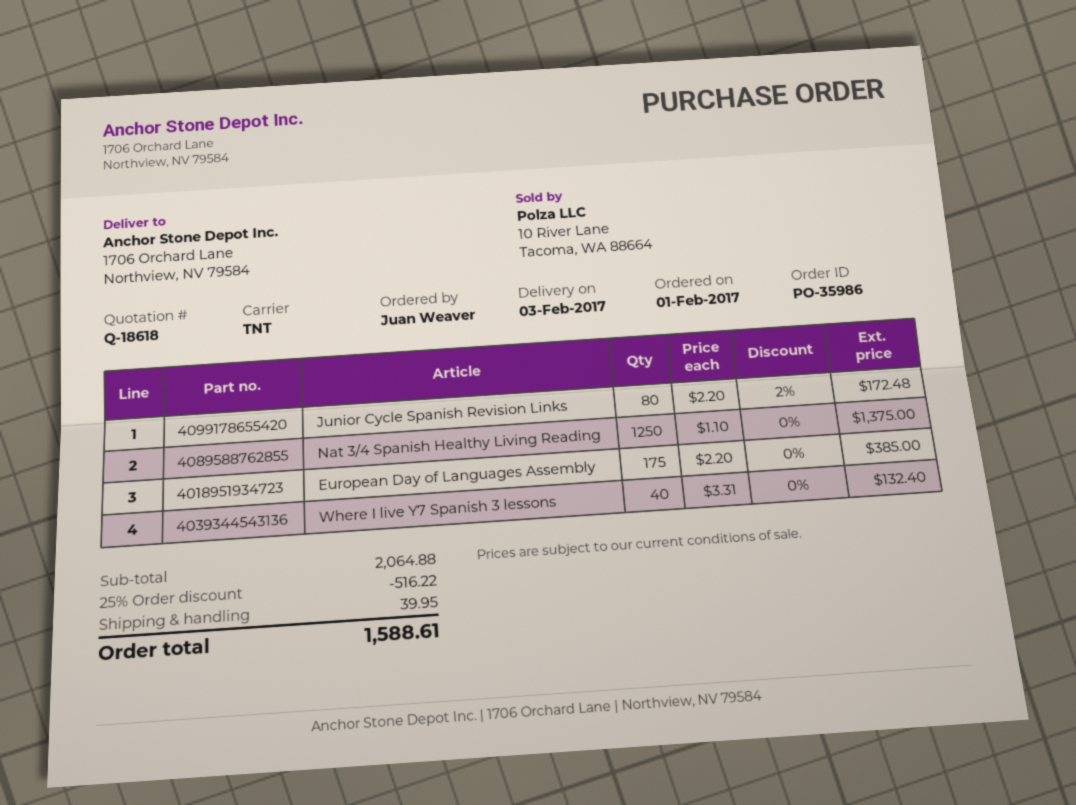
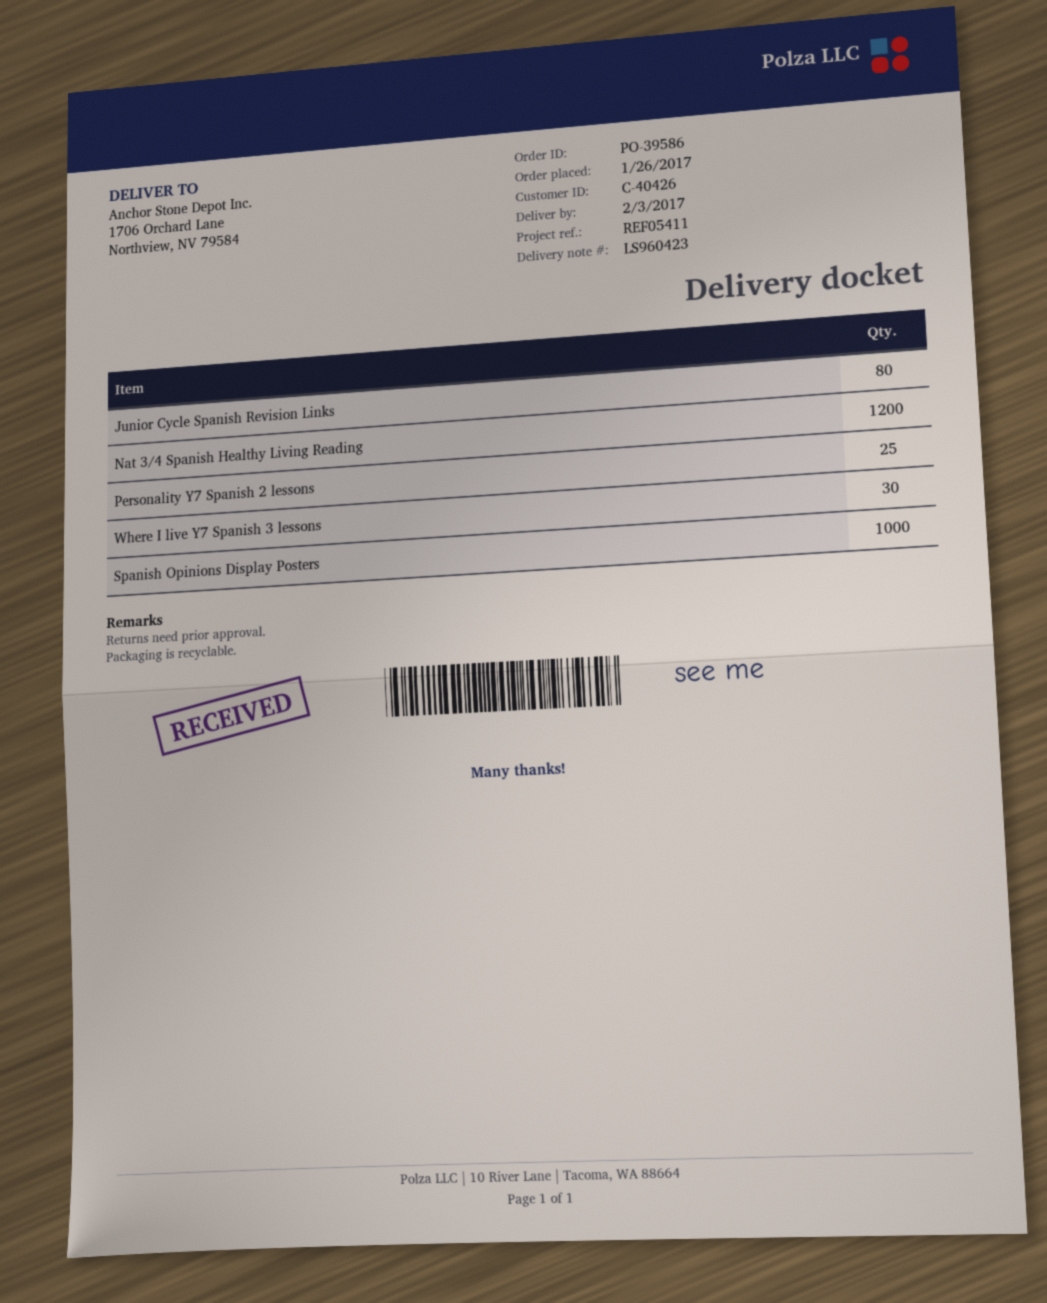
order number: PO-35986 -> PO-39586
order date: 2017-02-01 -> 2017-01-26
Nat 3/4 Spanish Healthy Living Reading: 1250 -> 1200
European Day of Languages Assembly: 175 -> none
Where I live Y7 Spanish 3 lessons: 40 -> 30
Personality Y7 Spanish 2 lessons: none -> 25
Spanish Opinions Display Posters: none -> 1000

